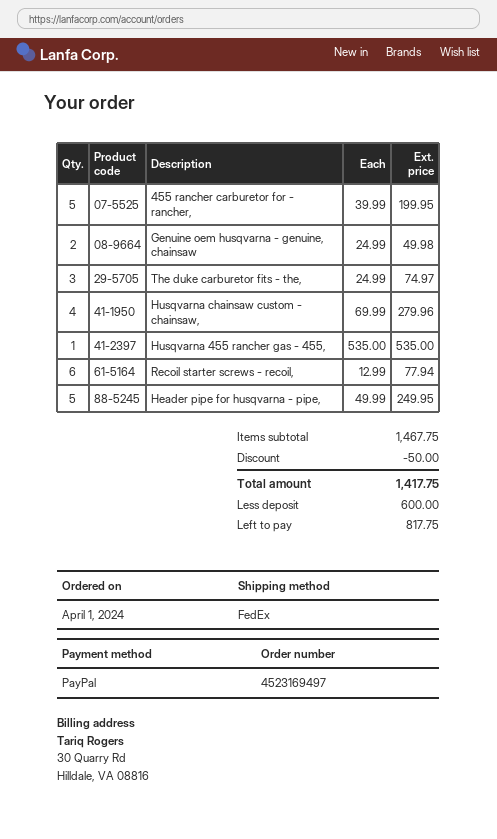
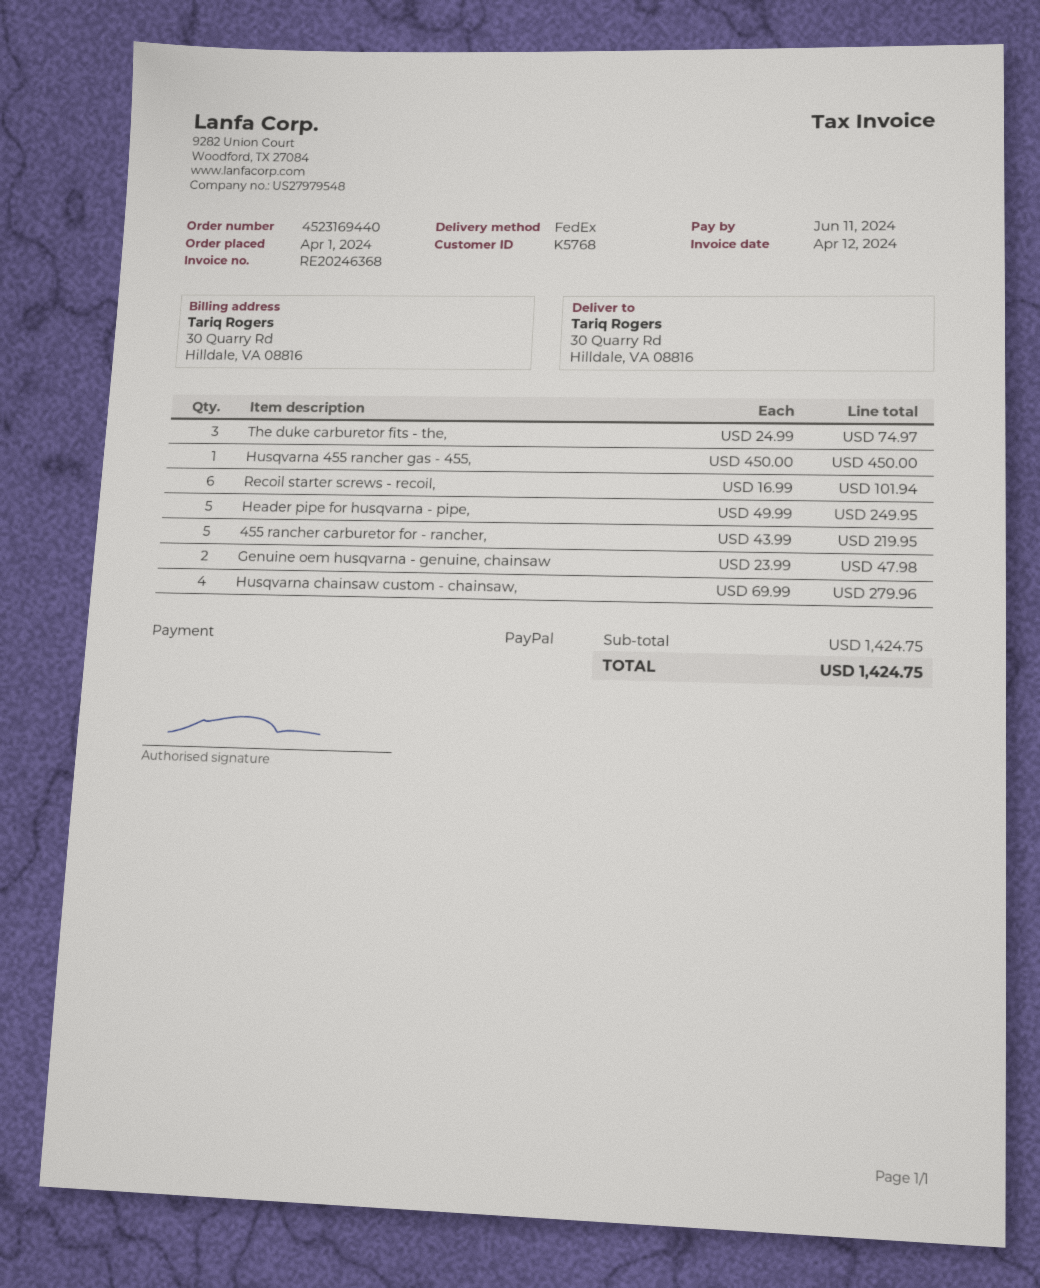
order number: 4523169497 -> 4523169440
455 rancher carburetor for - rancher,: 5 x 39.99 = 199.95 -> 5 x 43.99 = 219.95
Genuine oem husqvarna - genuine, chainsaw: 2 x 24.99 = 49.98 -> 2 x 23.99 = 47.98
Husqvarna 455 rancher gas - 455,: 1 x 535.00 = 535.00 -> 1 x 450.00 = 450.00
Recoil starter screws - recoil,: 6 x 12.99 = 77.94 -> 6 x 16.99 = 101.94
subtotal: 1467.75 -> 1424.75
discount: 50.00 -> none
total: 1417.75 -> 1424.75

